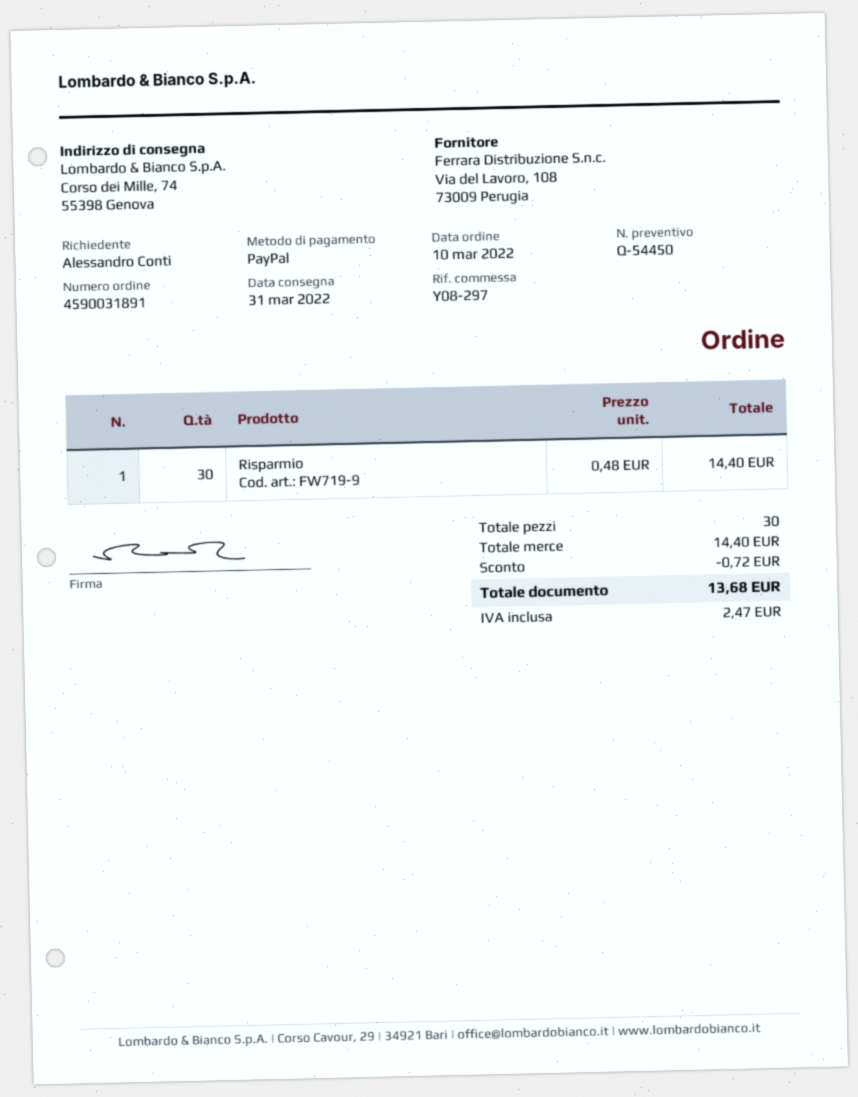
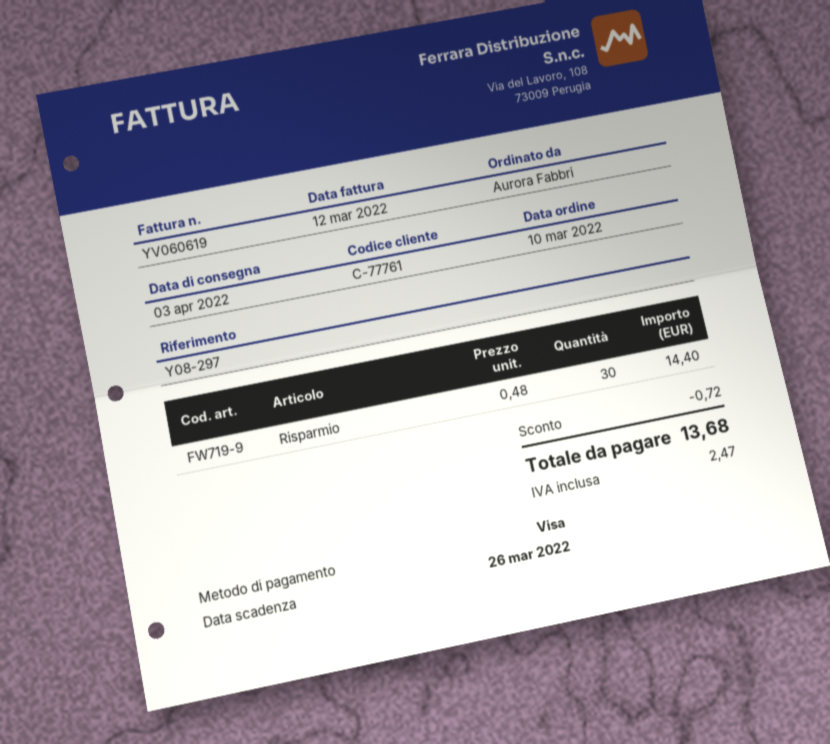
delivery date: 2022-03-31 -> 2022-04-03
ordered by: Alessandro Conti -> Aurora Fabbri
payment method: PayPal -> Visa

